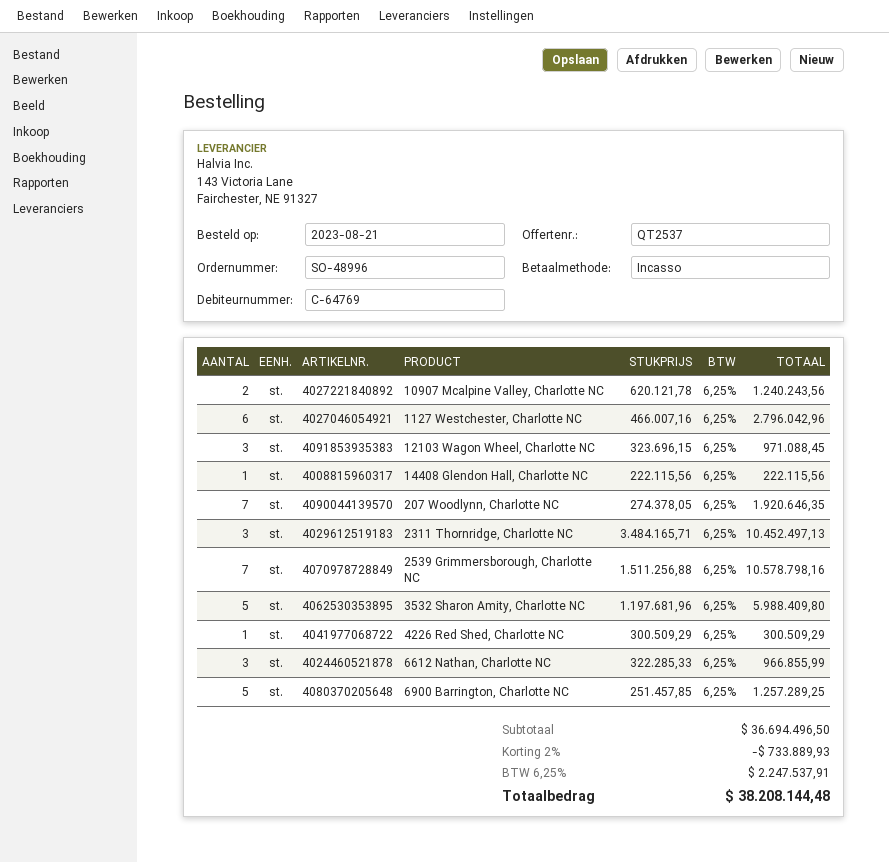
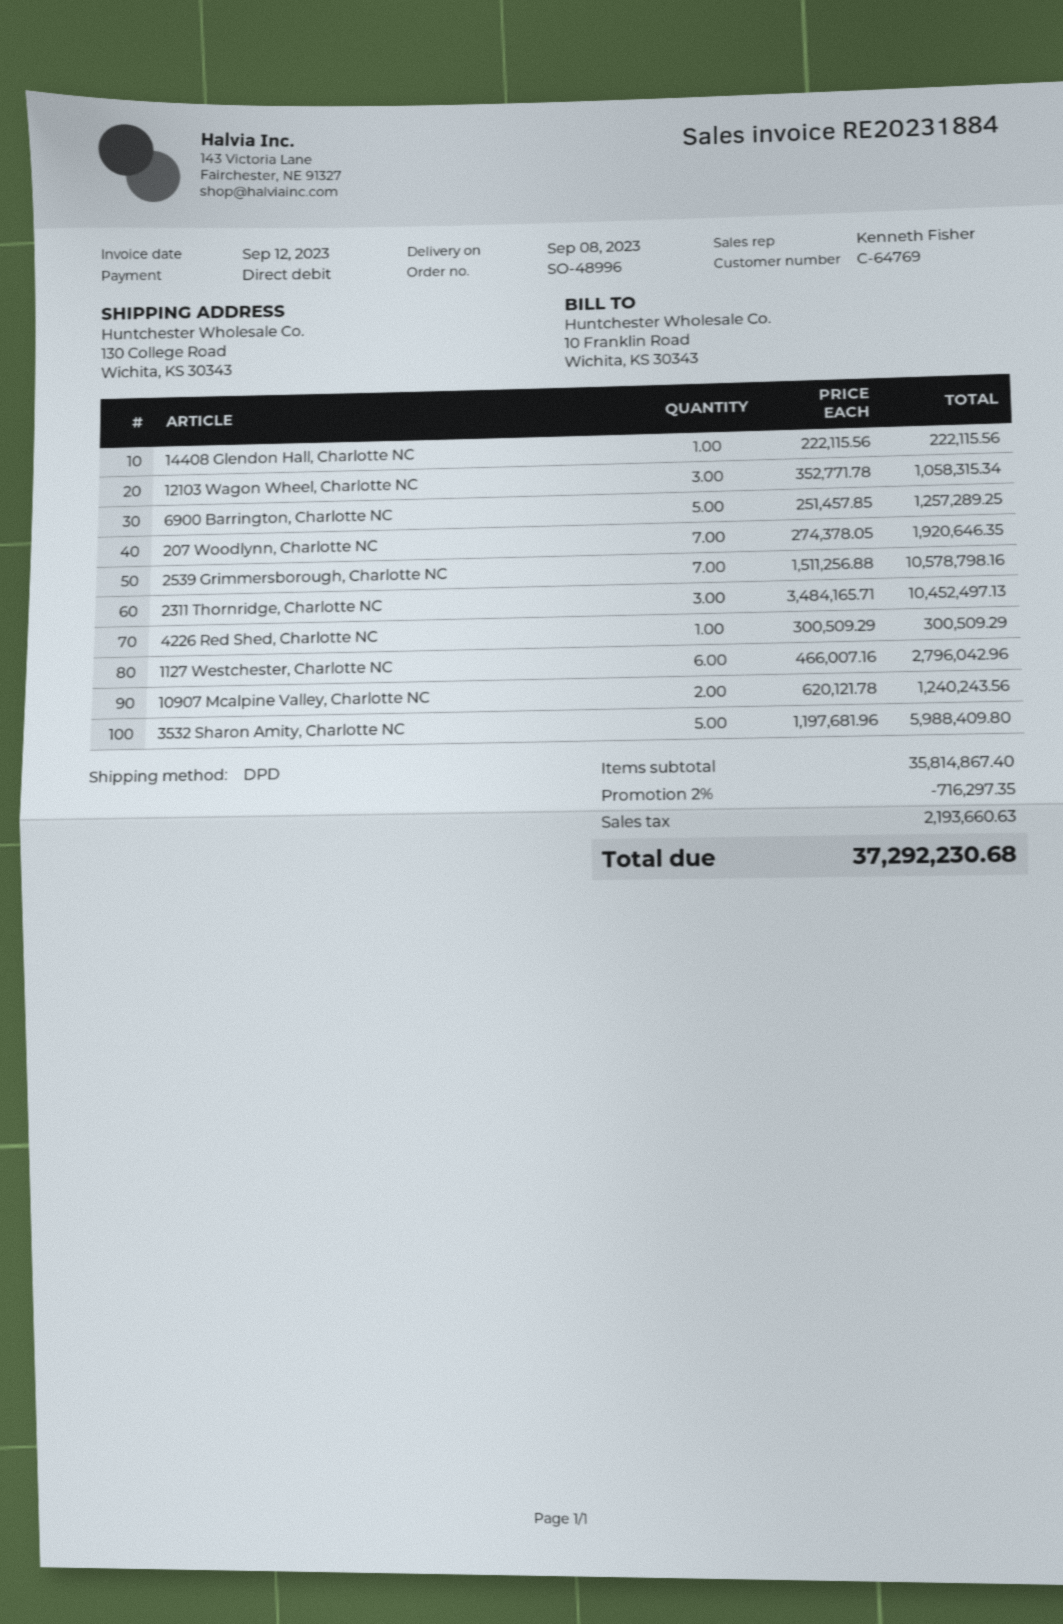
12103 Wagon Wheel, Charlotte NC: 3 x 323696.15 = 971088.45 -> 3 x 352771.78 = 1058315.34
6612 Nathan, Charlotte NC: 3 x 322285.33 = 966855.99 -> none
subtotal: 36694496.50 -> 35814867.40
discount: 2% = 733889.93 -> 2% = 716297.35
tax: 2247537.91 -> 2193660.63
total: 38208144.48 -> 37292230.68

